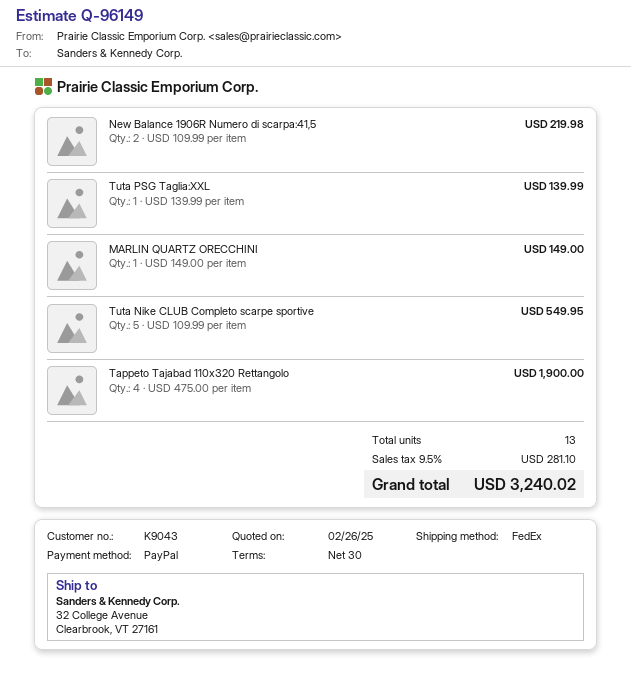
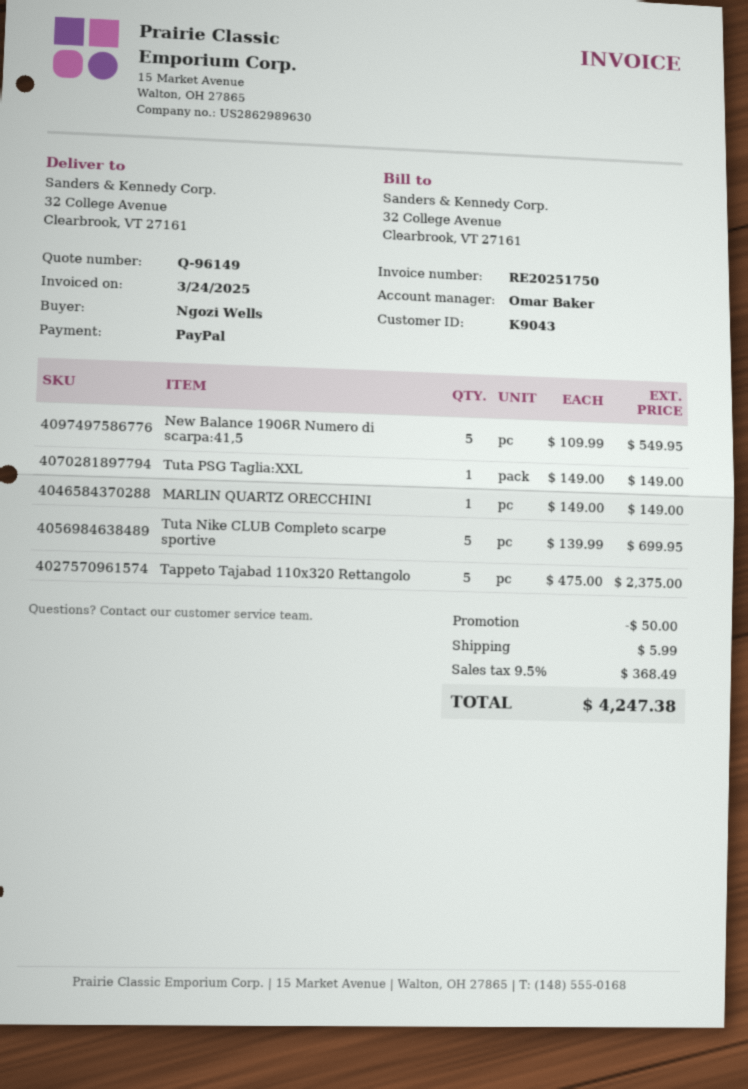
New Balance 1906R Numero di scarpa:41,5: 2 x 109.99 = 219.98 -> 5 x 109.99 = 549.95
Tuta PSG Taglia:XXL: 1 x 139.99 = 139.99 -> 1 x 149.00 = 149.00
Tuta Nike CLUB Completo scarpe sportive: 5 x 109.99 = 549.95 -> 5 x 139.99 = 699.95
Tappeto Tajabad 110x320 Rettangolo: 4 x 475.00 = 1900.00 -> 5 x 475.00 = 2375.00
discount: none -> 50.00
shipping: none -> 5.99
tax: 9.5% = 281.10 -> 9.5% = 368.49
total: 3240.02 -> 4247.38

